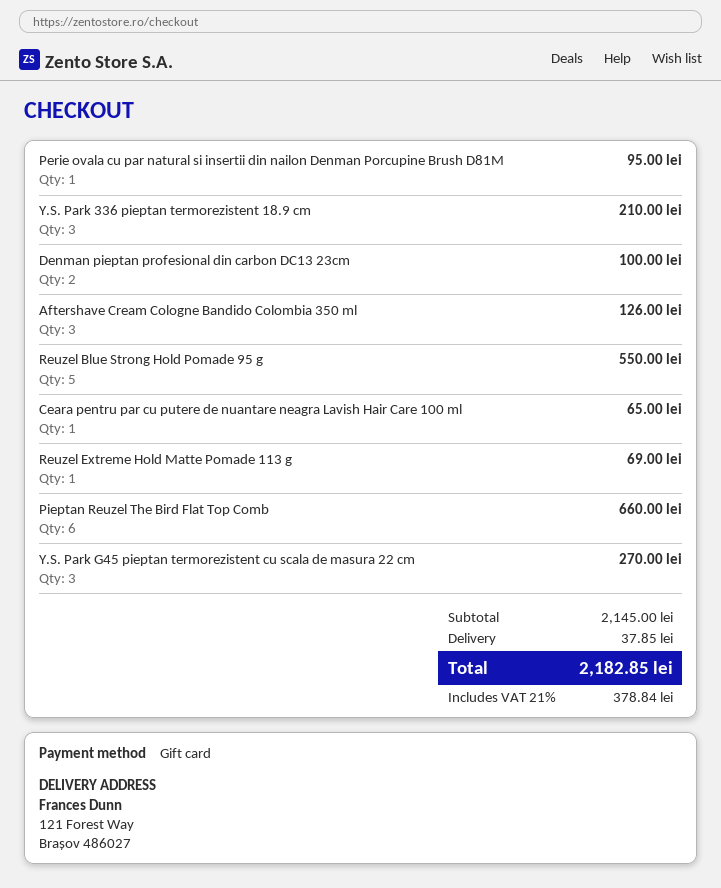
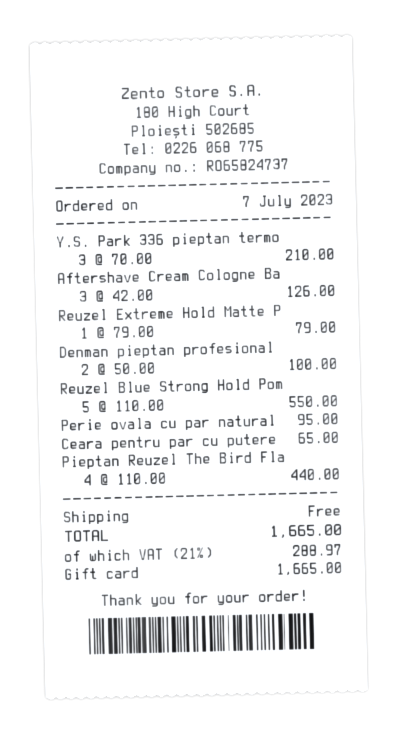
Reuzel Extreme Hold Matte Pomade 113 g: 1 for 69.00 -> 1 for 79.00
Pieptan Reuzel The Bird Flat Top Comb: 6 for 660.00 -> 4 for 440.00
Y.S. Park G45 pieptan termorezistent cu scala de masura 22 cm: 3 for 270.00 -> none
shipping: 37.85 -> 0.00
tax: 21% = 378.84 -> 21% = 288.97
total: 2182.85 -> 1665.00

